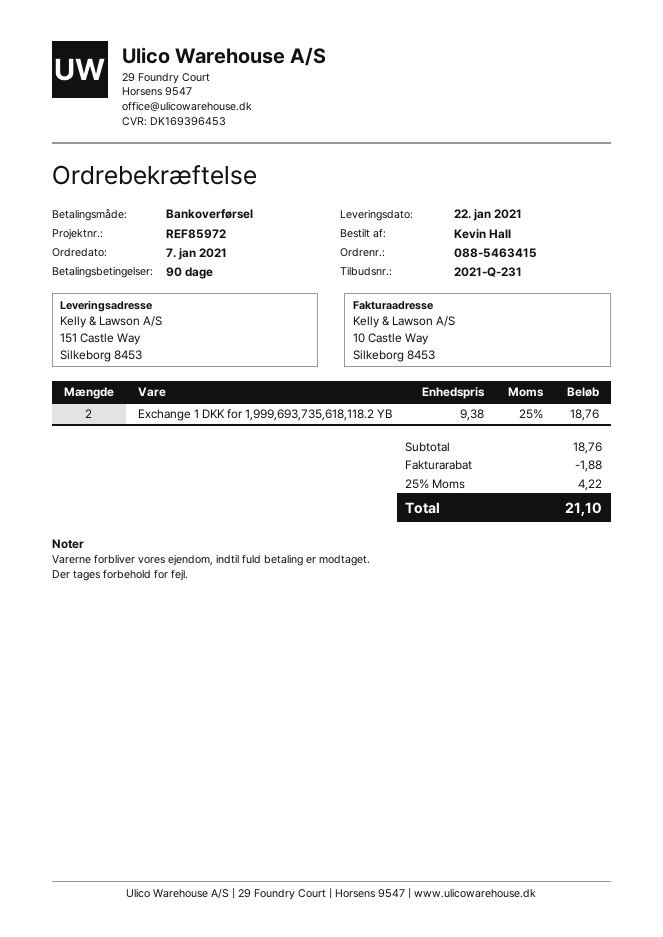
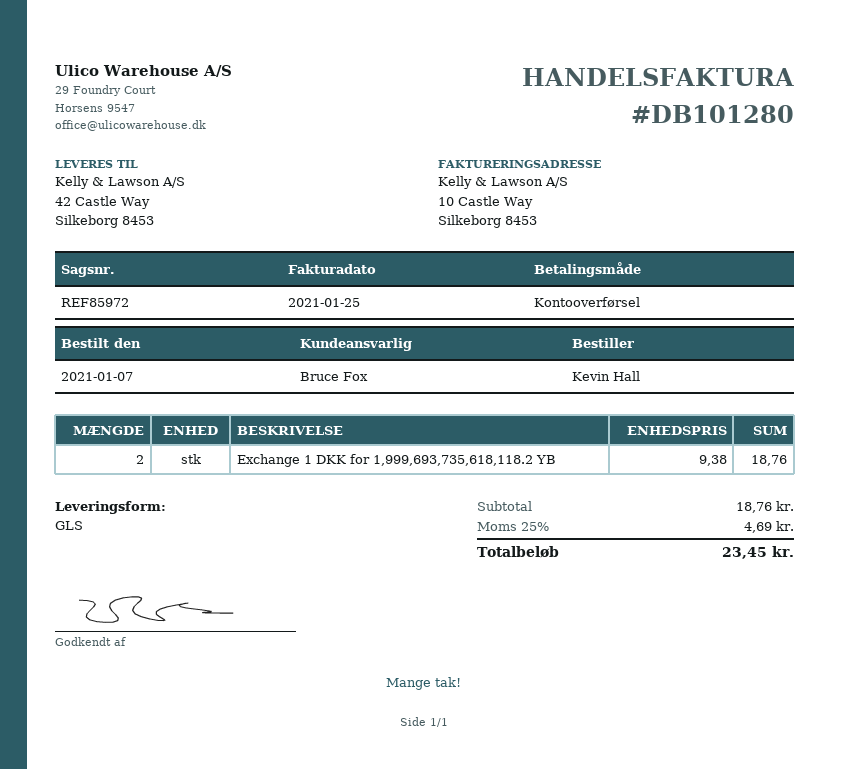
ship to: 151 Castle Way, Silkeborg 8453 -> 42 Castle Way, Silkeborg 8453
discount: 1.88 -> none
tax: 25% = 4.22 -> 25% = 4.69
total: 21.10 -> 23.45

